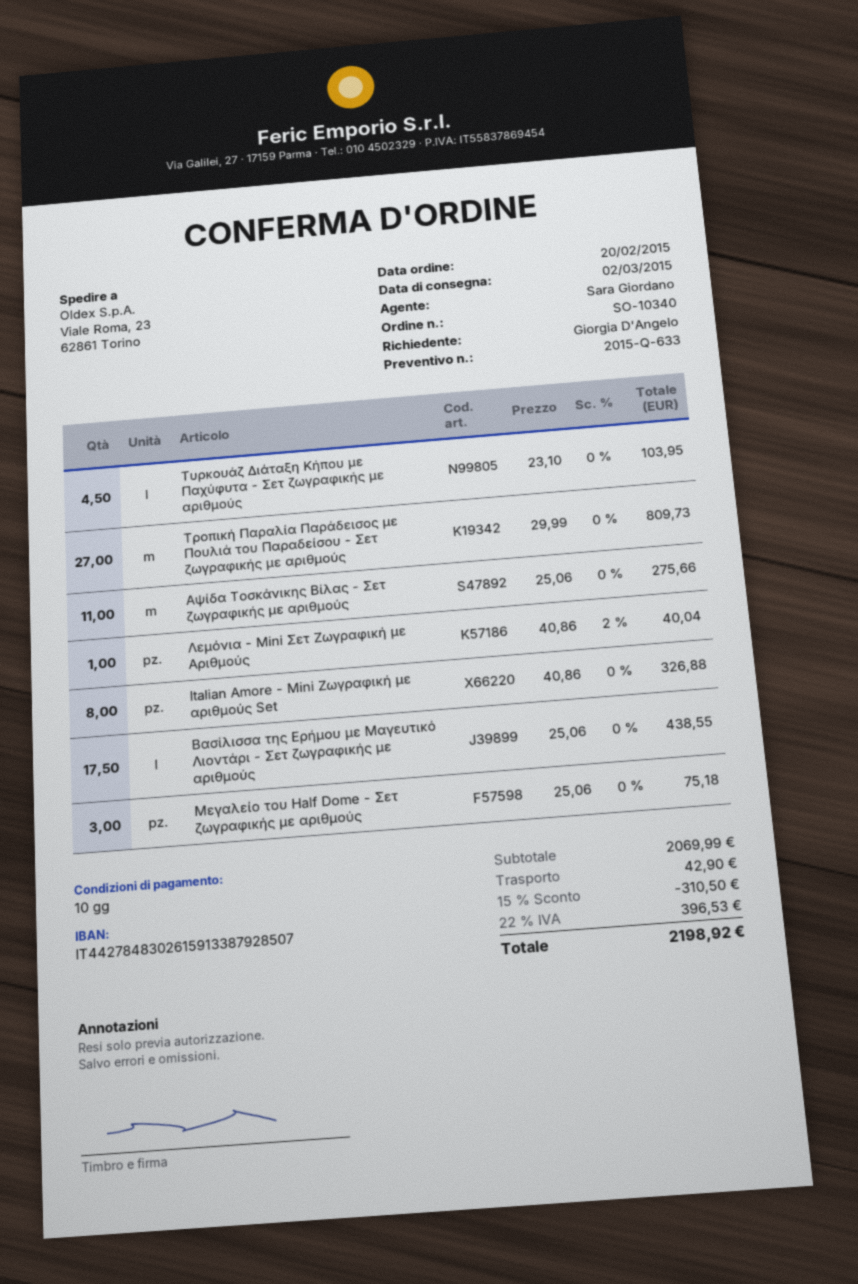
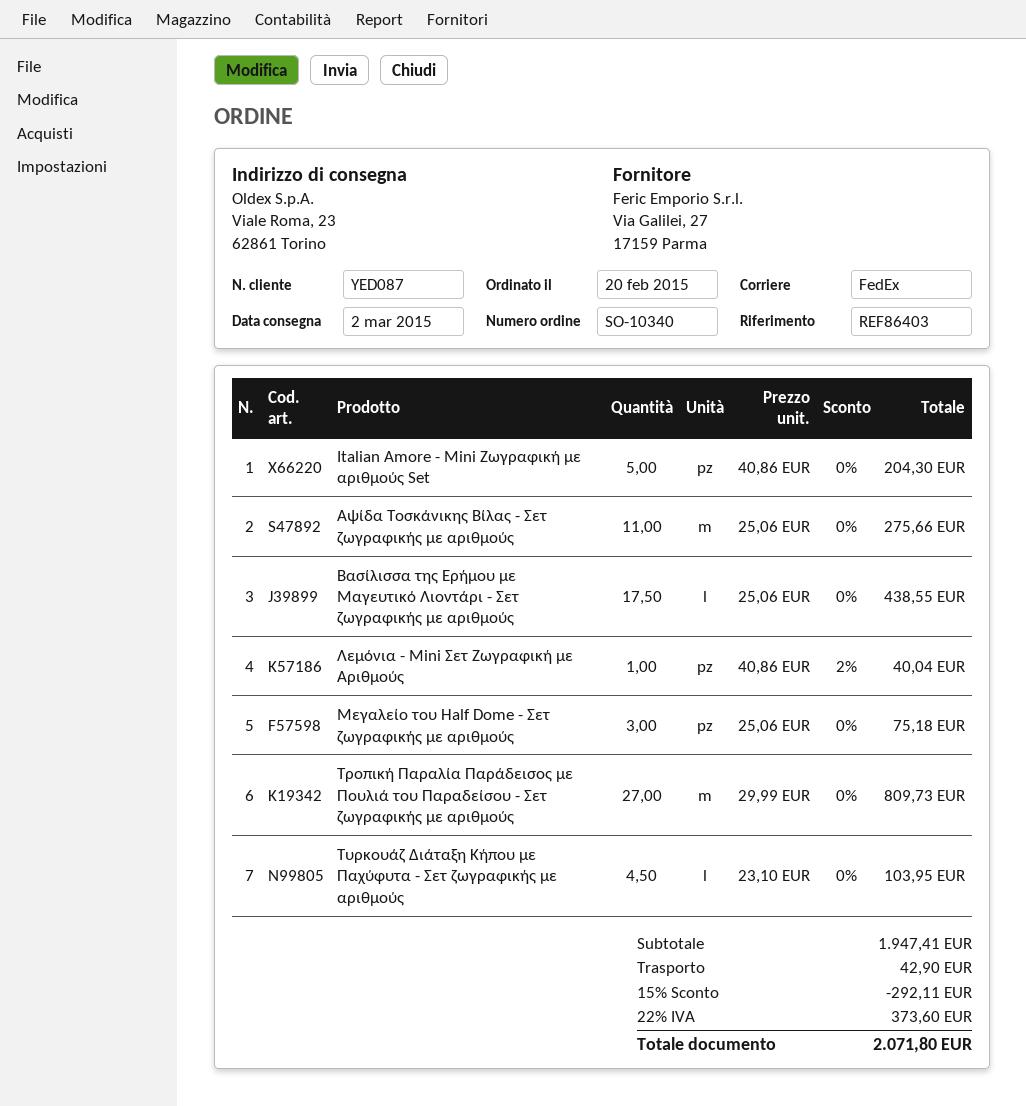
Italian Amore - Mini Ζωγραφική με αριθμούς Set: 8 x 40.86 = 326.88 -> 5 x 40.86 = 204.30
subtotal: 2069.99 -> 1947.41
discount: 15% = 310.50 -> 15% = 292.11
tax: 22% = 396.53 -> 22% = 373.60
total: 2198.92 -> 2071.80

